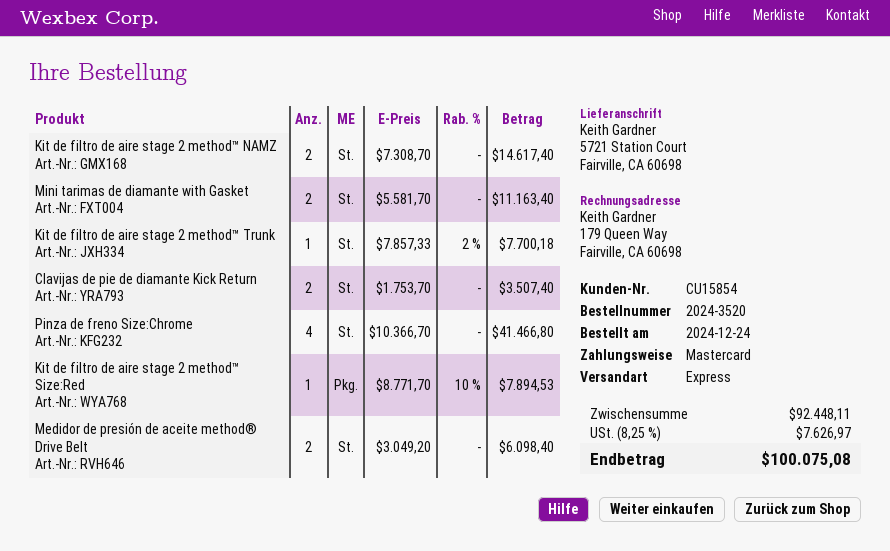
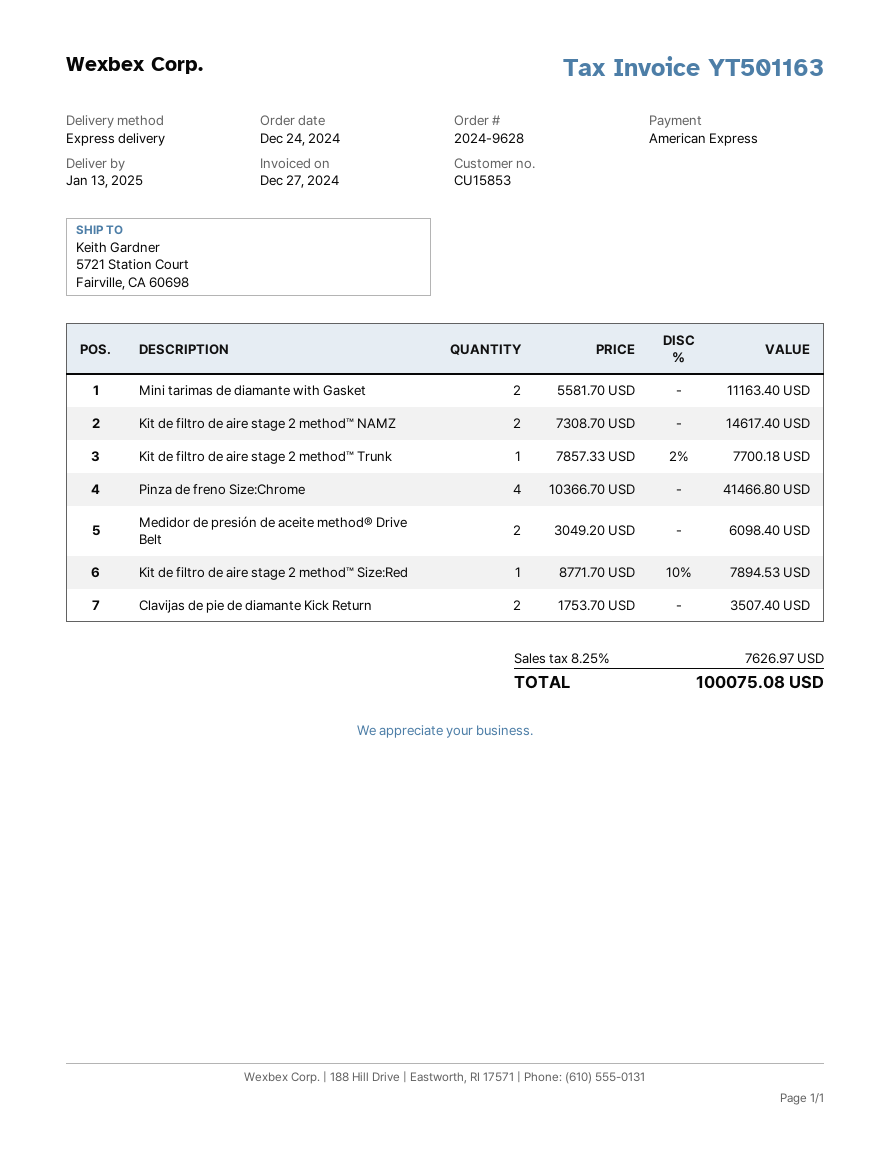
order number: 2024-3520 -> 2024-9628
customer number: CU15854 -> CU15853
payment method: Mastercard -> American Express

